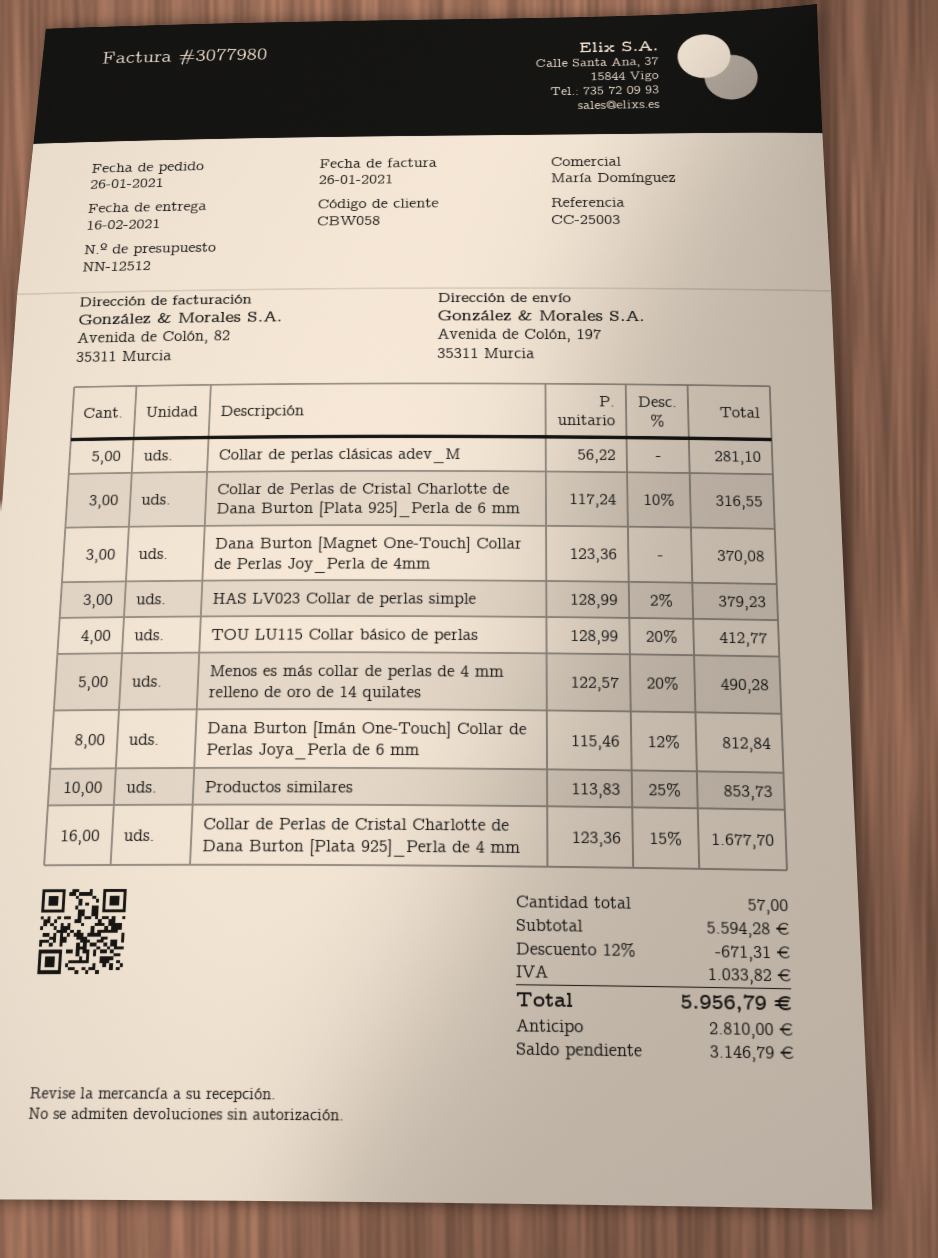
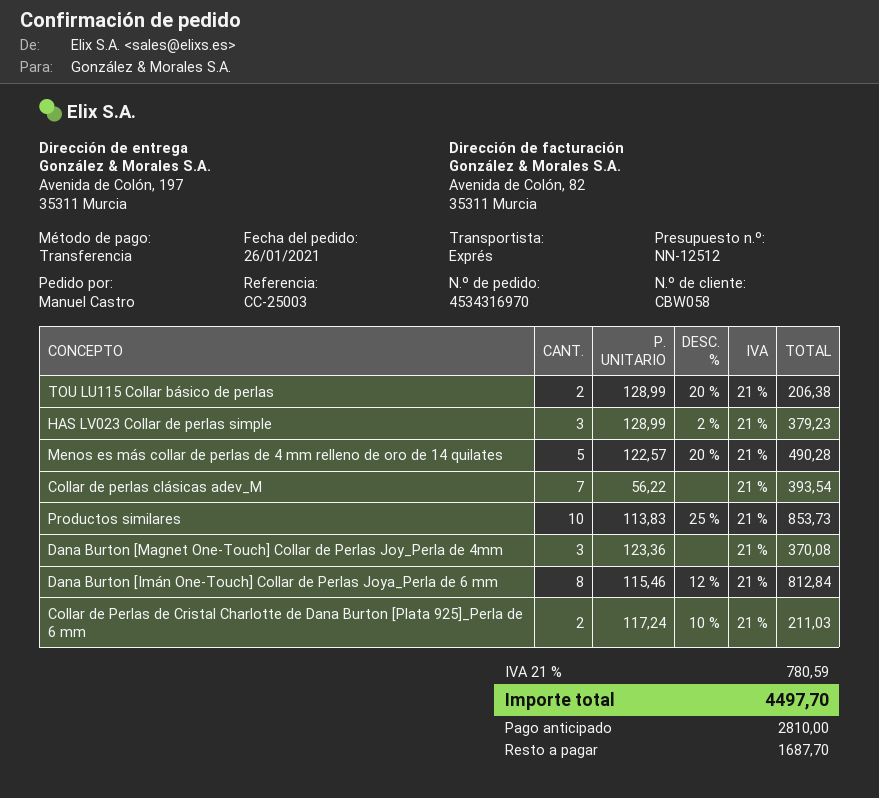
Collar de perlas clásicas adev_M: 5 x 56.22 = 281.10 -> 7 x 56.22 = 393.54
Collar de Perlas de Cristal Charlotte de Dana Burton [Plata 925]_Perla de 6 mm: 3 x 117.24 - 10% = 316.55 -> 2 x 117.24 - 10% = 211.03
TOU LU115 Collar básico de perlas: 4 x 128.99 - 20% = 412.77 -> 2 x 128.99 - 20% = 206.38
Collar de Perlas de Cristal Charlotte de Dana Burton [Plata 925]_Perla de 4 mm: 16 x 123.36 - 15% = 1677.70 -> none
discount: 12% = 671.31 -> none
tax: 1033.82 -> 780.59
total: 5956.79 -> 4497.70
balance: 3146.79 -> 1687.70

